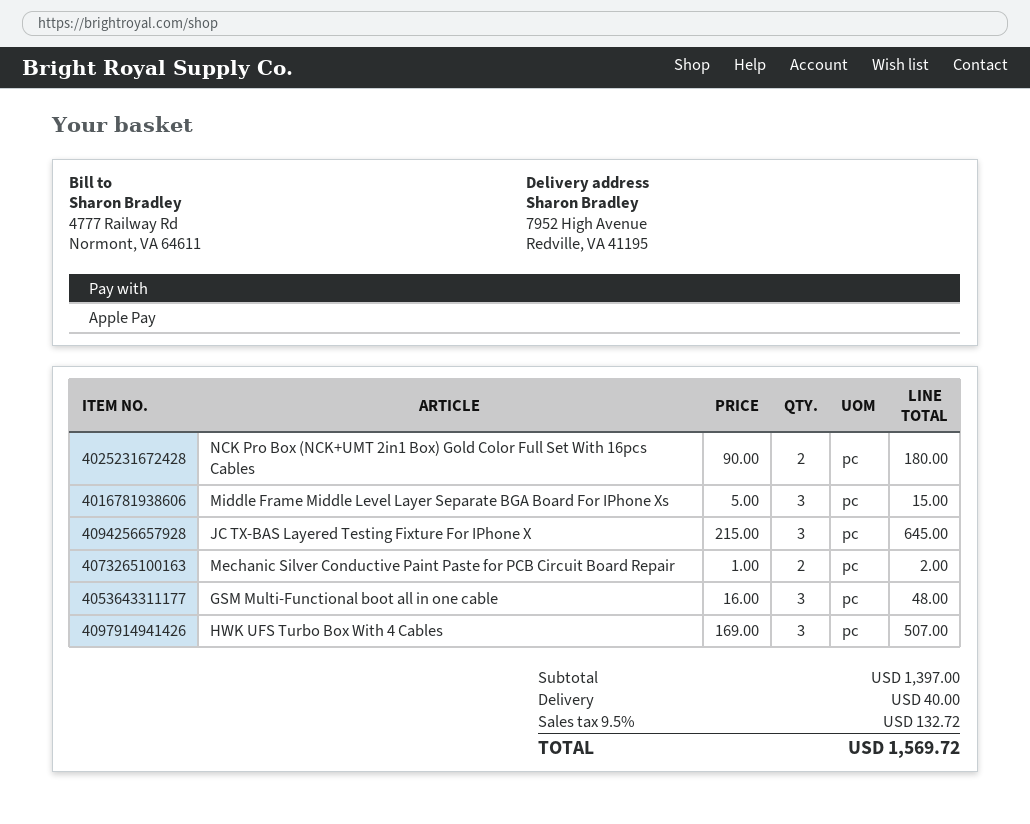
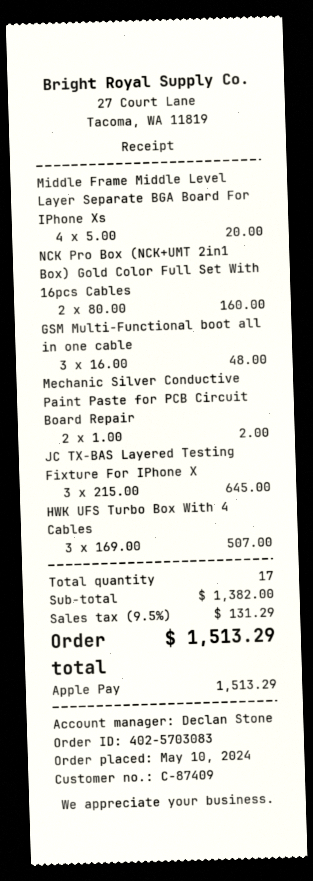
NCK Pro Box (NCK+UMT 2in1 Box) Gold Color Full Set With 16pcs Cables: 2 x 90.00 = 180.00 -> 2 x 80.00 = 160.00
Middle Frame Middle Level Layer Separate BGA Board For IPhone Xs: 3 x 5.00 = 15.00 -> 4 x 5.00 = 20.00
subtotal: 1397.00 -> 1382.00
shipping: 40.00 -> none
tax: 9.5% = 132.72 -> 9.5% = 131.29
total: 1569.72 -> 1513.29

